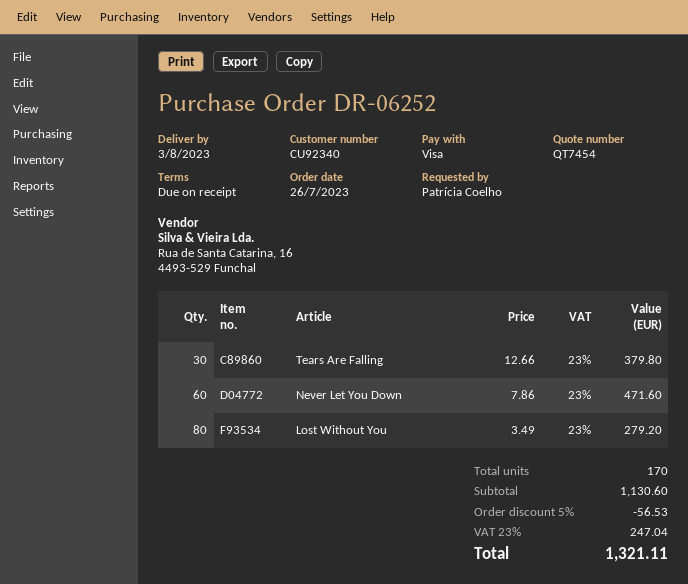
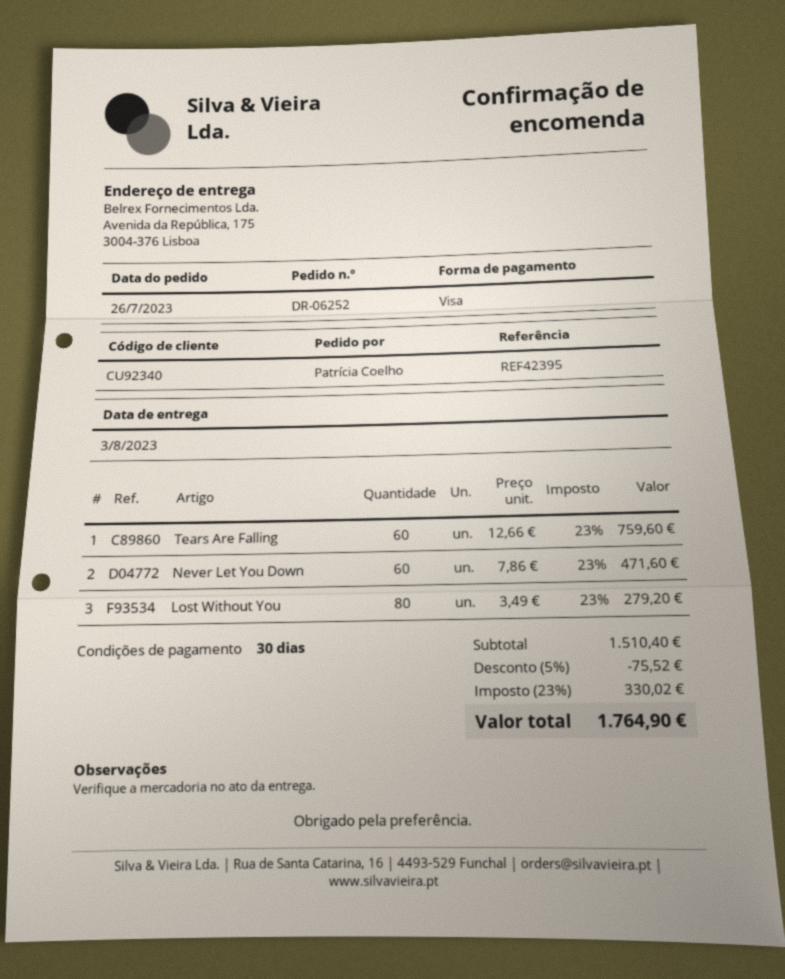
payment terms: on receipt -> 30 days
Tears Are Falling: 30 x 12.66 = 379.80 -> 60 x 12.66 = 759.60
subtotal: 1130.60 -> 1510.40
discount: 5% = 56.53 -> 5% = 75.52
tax: 23% = 247.04 -> 23% = 330.02
total: 1321.11 -> 1764.90

